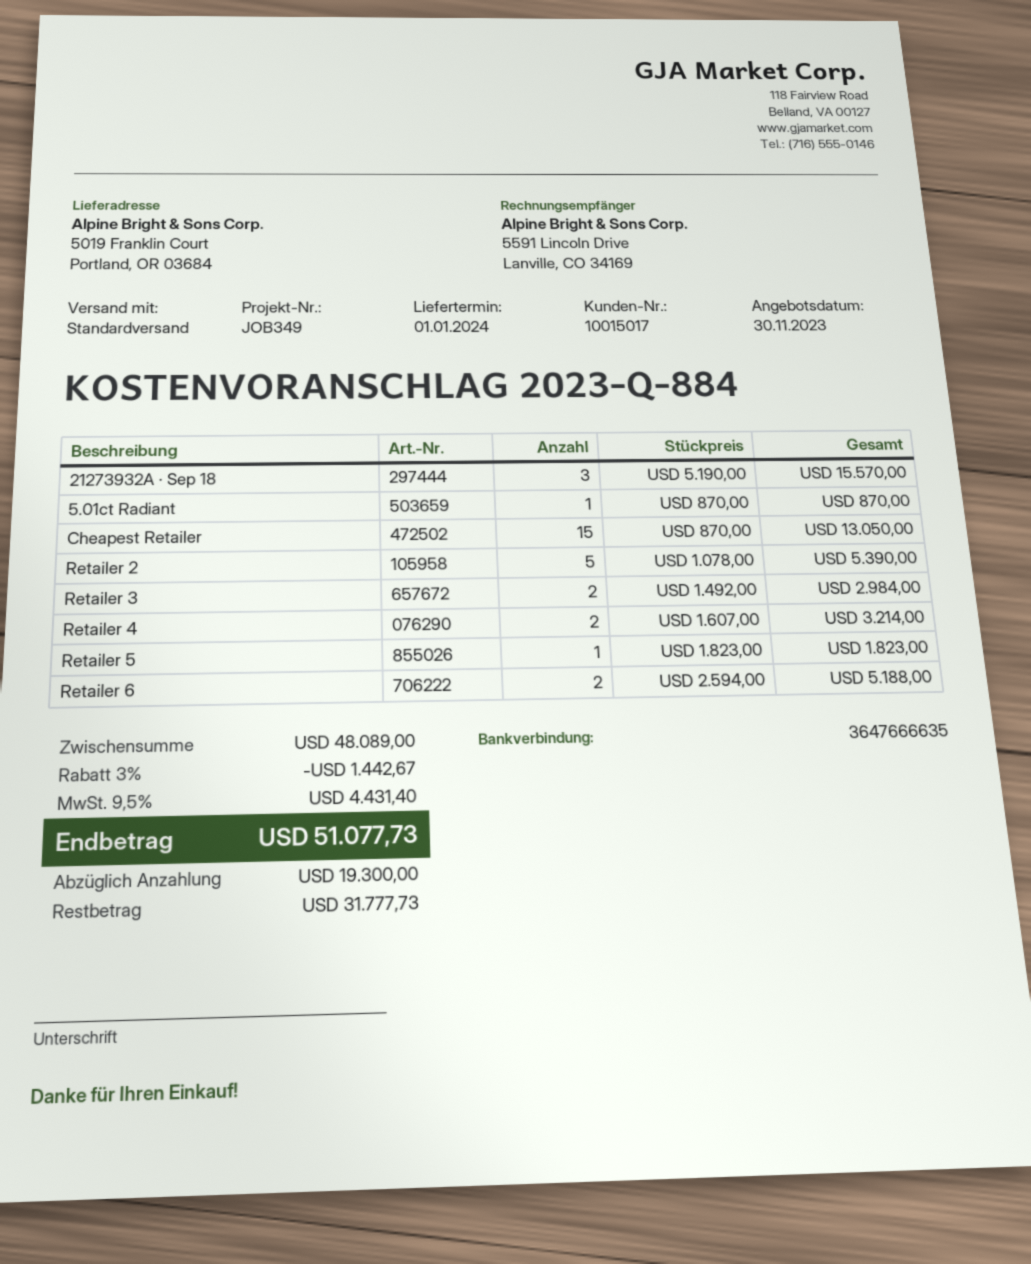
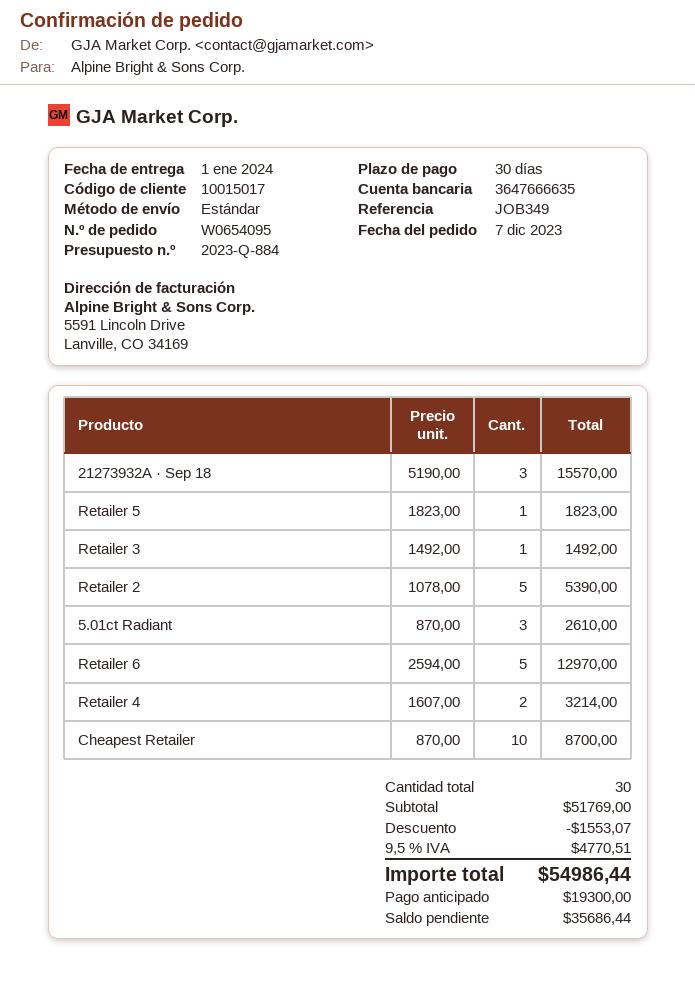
5.01ct Radiant: 1 x 870.00 = 870.00 -> 3 x 870.00 = 2610.00
Cheapest Retailer: 15 x 870.00 = 13050.00 -> 10 x 870.00 = 8700.00
Retailer 3: 2 x 1492.00 = 2984.00 -> 1 x 1492.00 = 1492.00
Retailer 6: 2 x 2594.00 = 5188.00 -> 5 x 2594.00 = 12970.00
subtotal: 48089.00 -> 51769.00
discount: 1442.67 -> 1553.07
tax: 9.5% = 4431.40 -> 9.5% = 4770.51
total: 51077.73 -> 54986.44
balance: 31777.73 -> 35686.44

